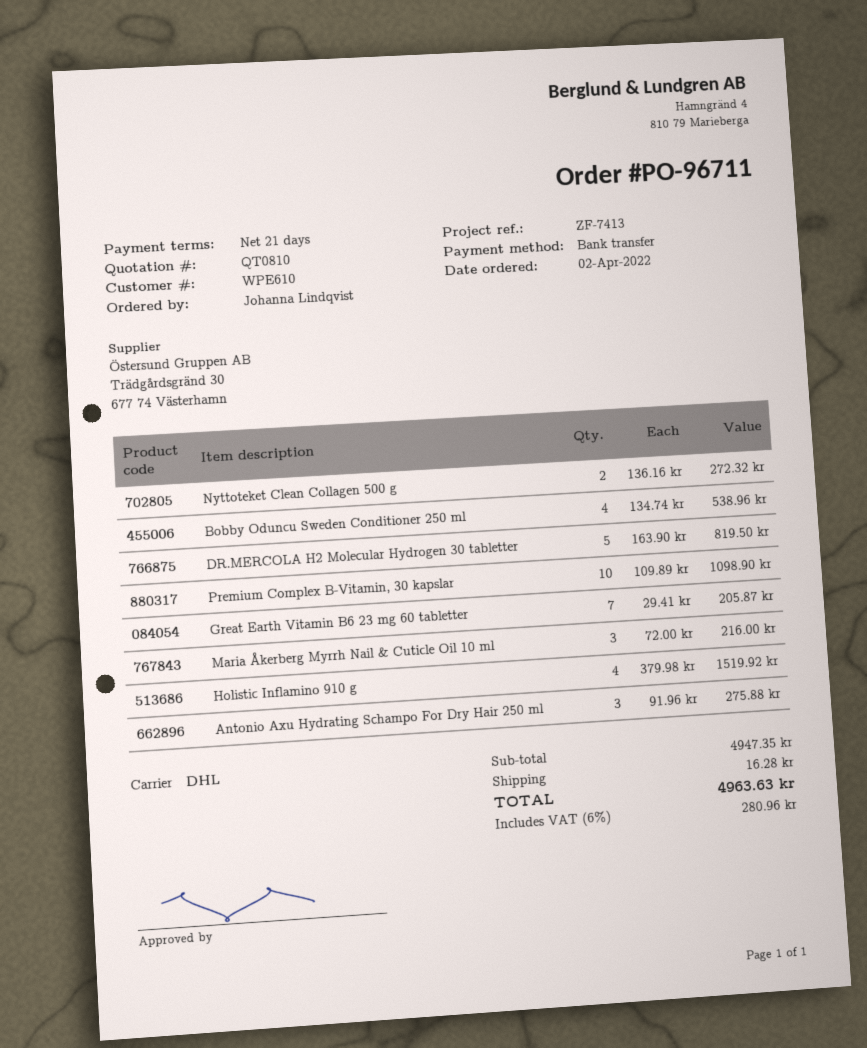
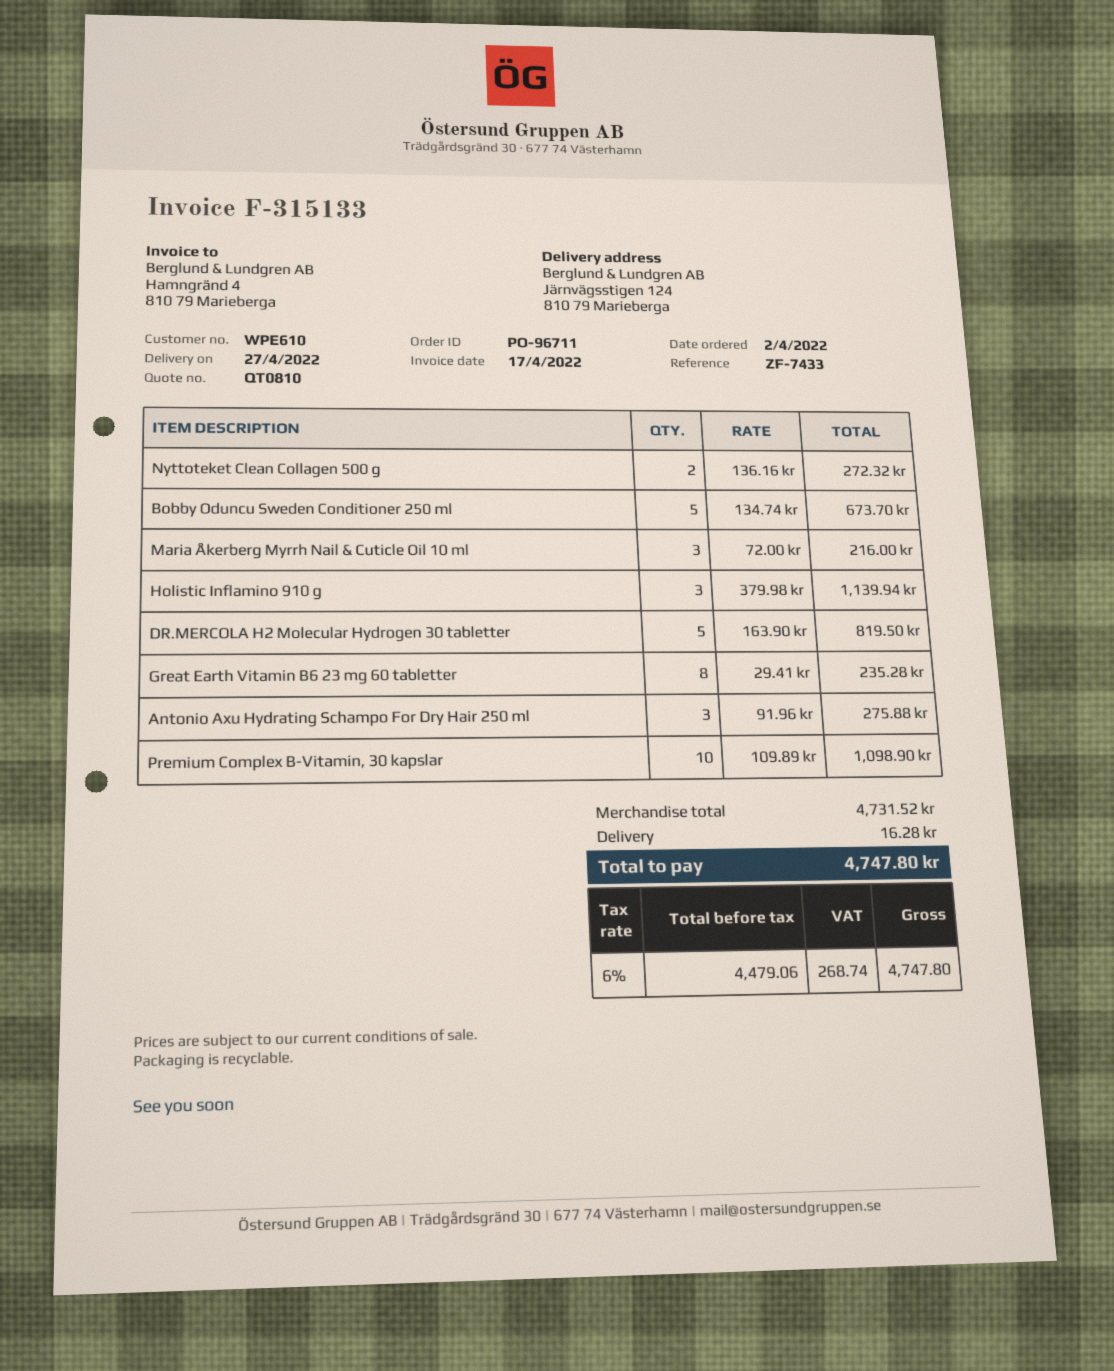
reference: ZF-7413 -> ZF-7433
Bobby Oduncu Sweden Conditioner 250 ml: 4 x 134.74 = 538.96 -> 5 x 134.74 = 673.70
Great Earth Vitamin B6 23 mg 60 tabletter: 7 x 29.41 = 205.87 -> 8 x 29.41 = 235.28
Holistic Inflamino 910 g: 4 x 379.98 = 1519.92 -> 3 x 379.98 = 1139.94
subtotal: 4947.35 -> 4731.52
tax: 6% = 280.96 -> 6% = 268.74
total: 4963.63 -> 4747.80

